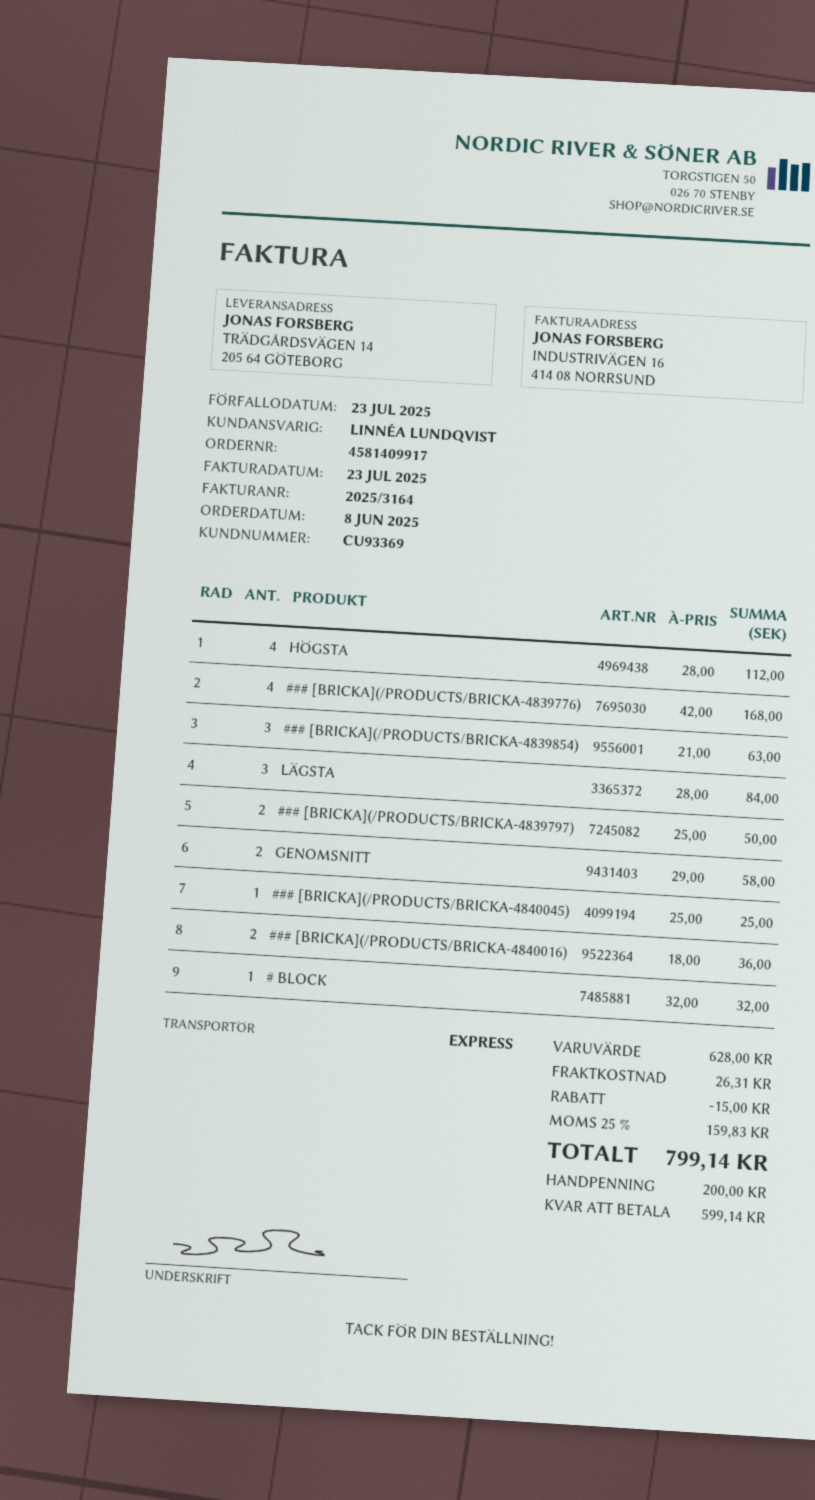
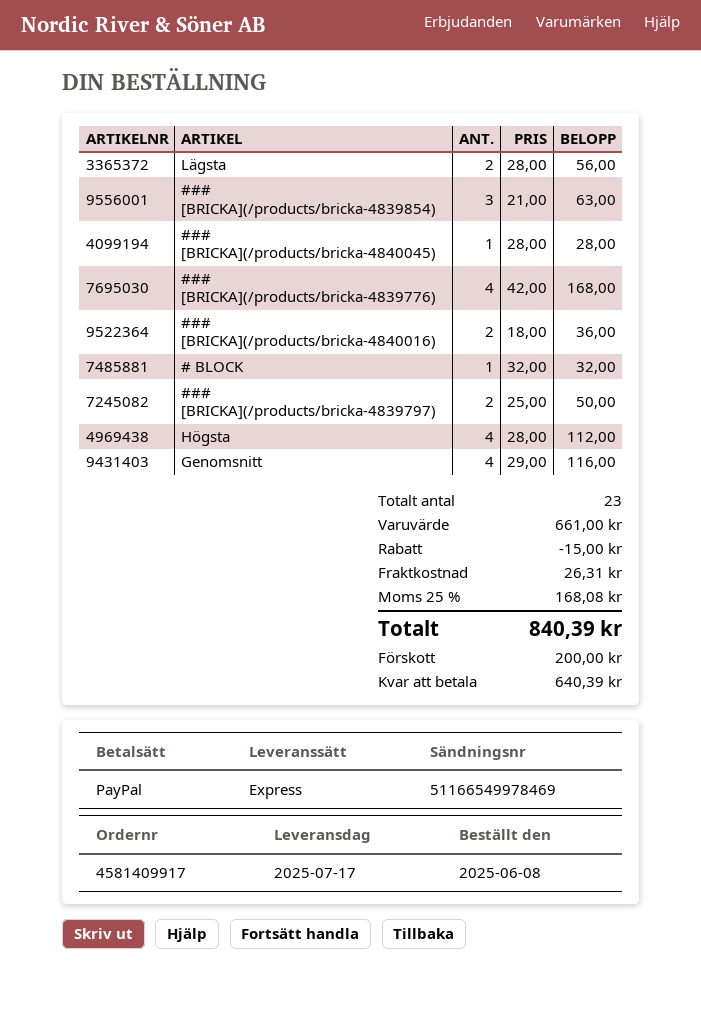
LÄGSTA: 3 x 28.00 = 84.00 -> 2 x 28.00 = 56.00
GENOMSNITT: 2 x 29.00 = 58.00 -> 4 x 29.00 = 116.00
### [BRICKA](/PRODUCTS/BRICKA-4840045): 1 x 25.00 = 25.00 -> 1 x 28.00 = 28.00
subtotal: 628.00 -> 661.00
tax: 25% = 159.83 -> 25% = 168.08
total: 799.14 -> 840.39
balance: 599.14 -> 640.39

